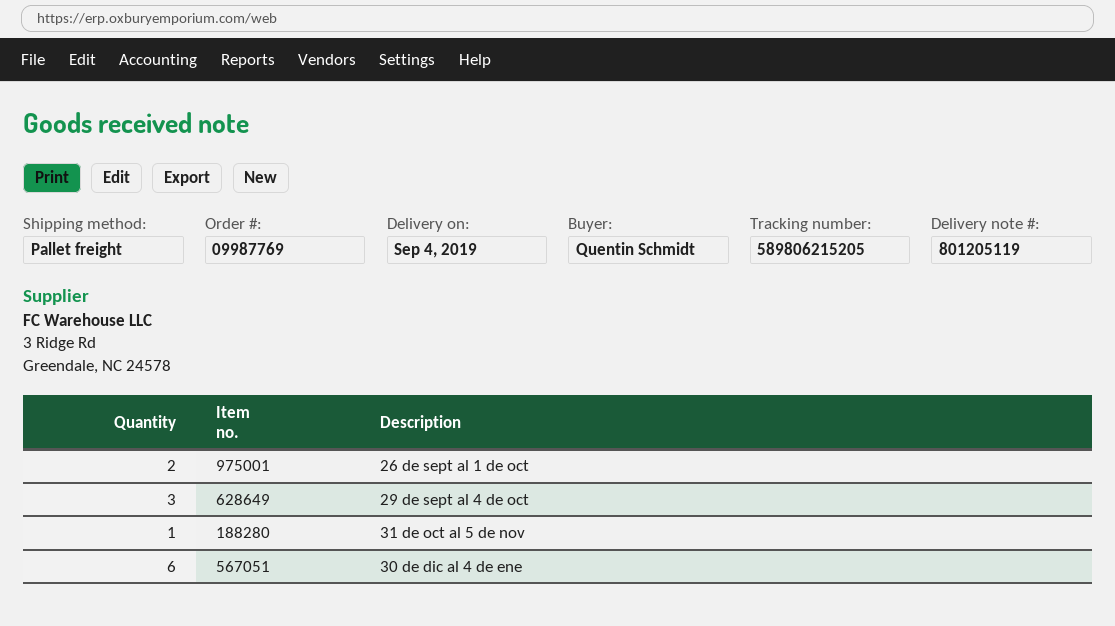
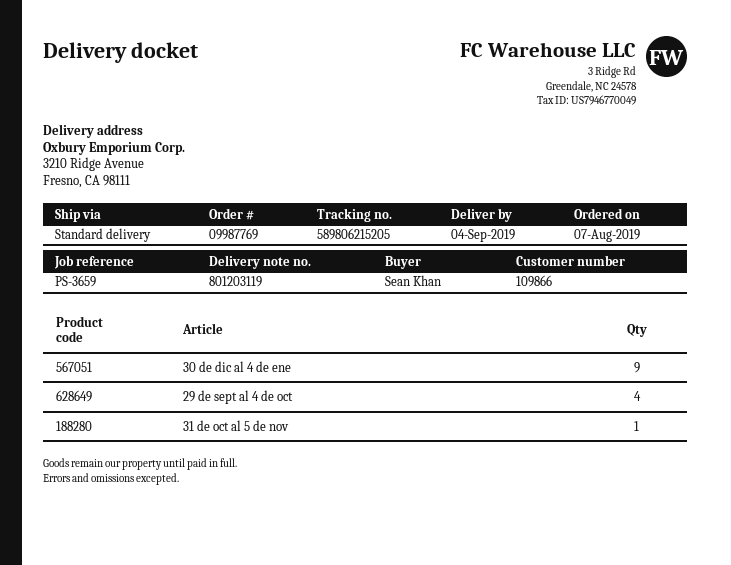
delivery note number: 801205119 -> 801203119
ordered by: Quentin Schmidt -> Sean Khan
shipping method: pallet freight -> standard
26 de sept al 1 de oct: 2 -> none
29 de sept al 4 de oct: 3 -> 4
30 de dic al 4 de ene: 6 -> 9

